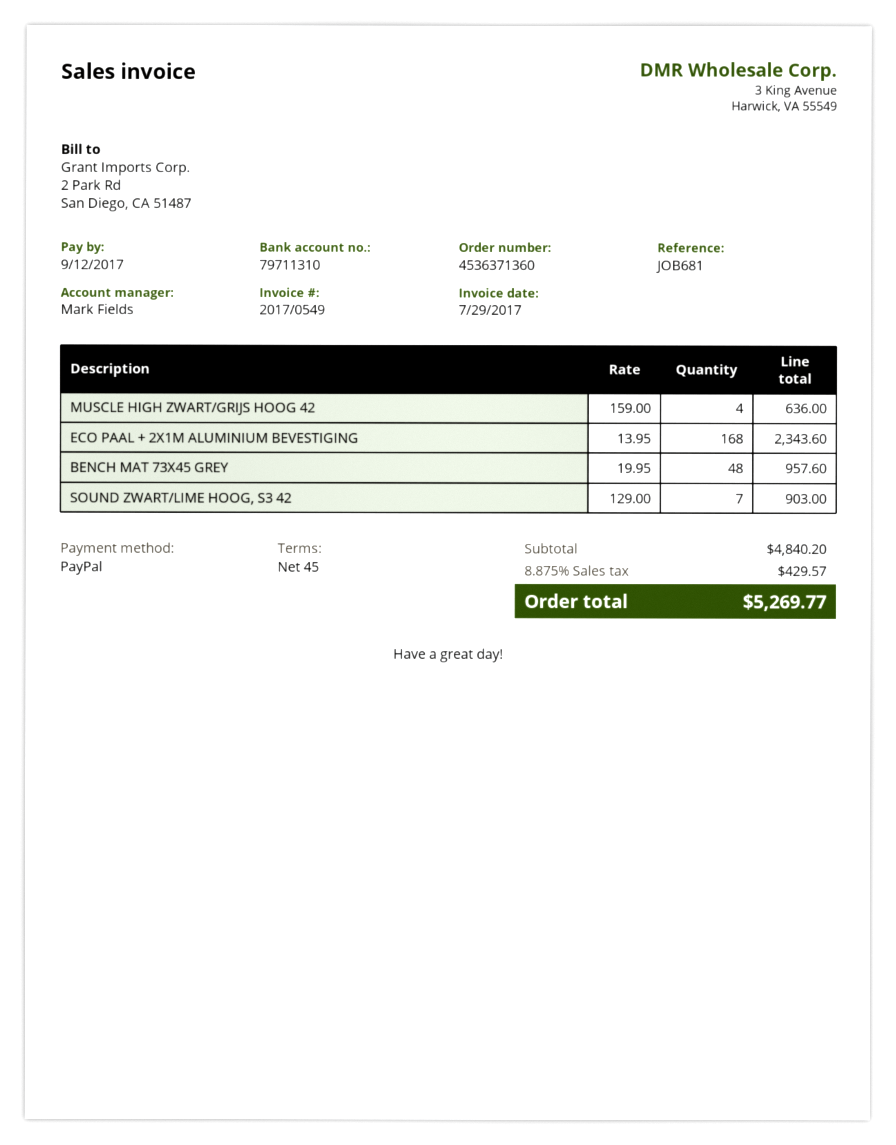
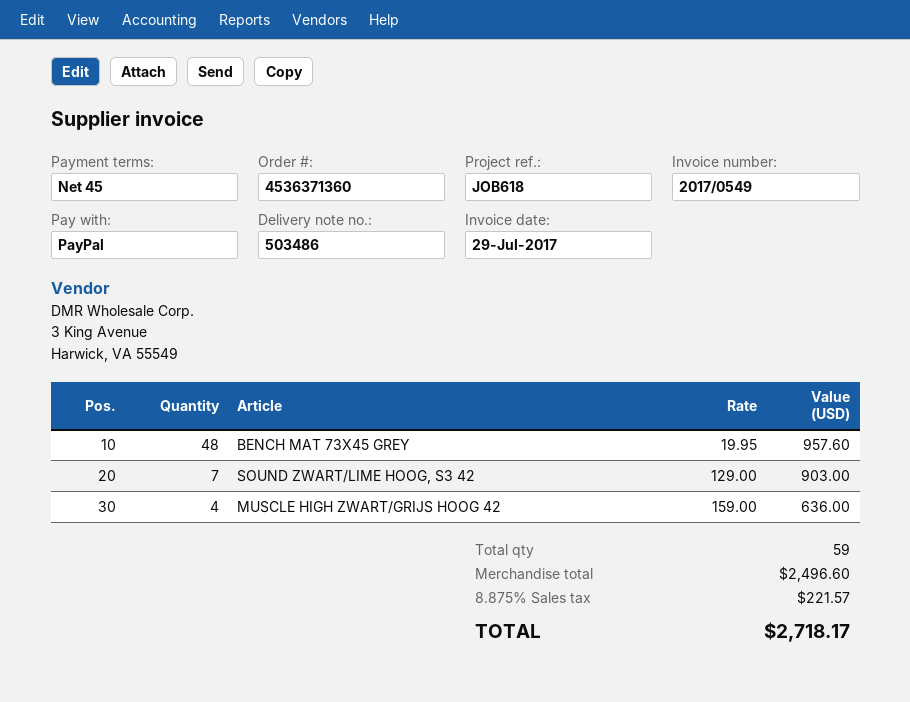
reference: JOB681 -> JOB618
ECO PAAL + 2X1M ALUMINIUM BEVESTIGING: 168 x 13.95 = 2343.60 -> none
subtotal: 4840.20 -> 2496.60
tax: 8.875% = 429.57 -> 8.875% = 221.57
total: 5269.77 -> 2718.17

